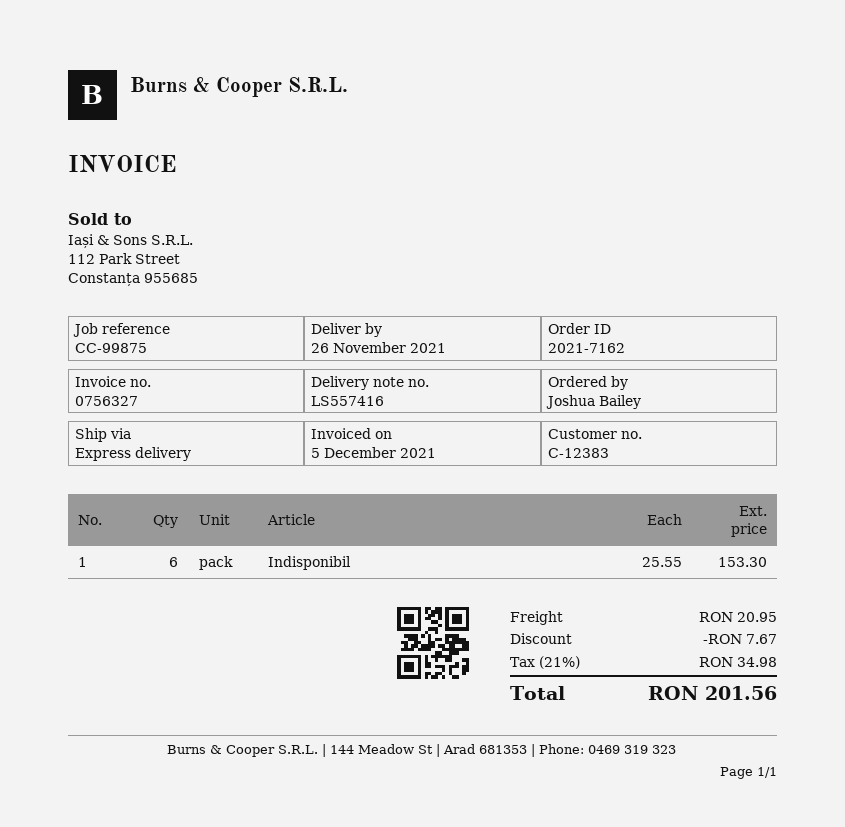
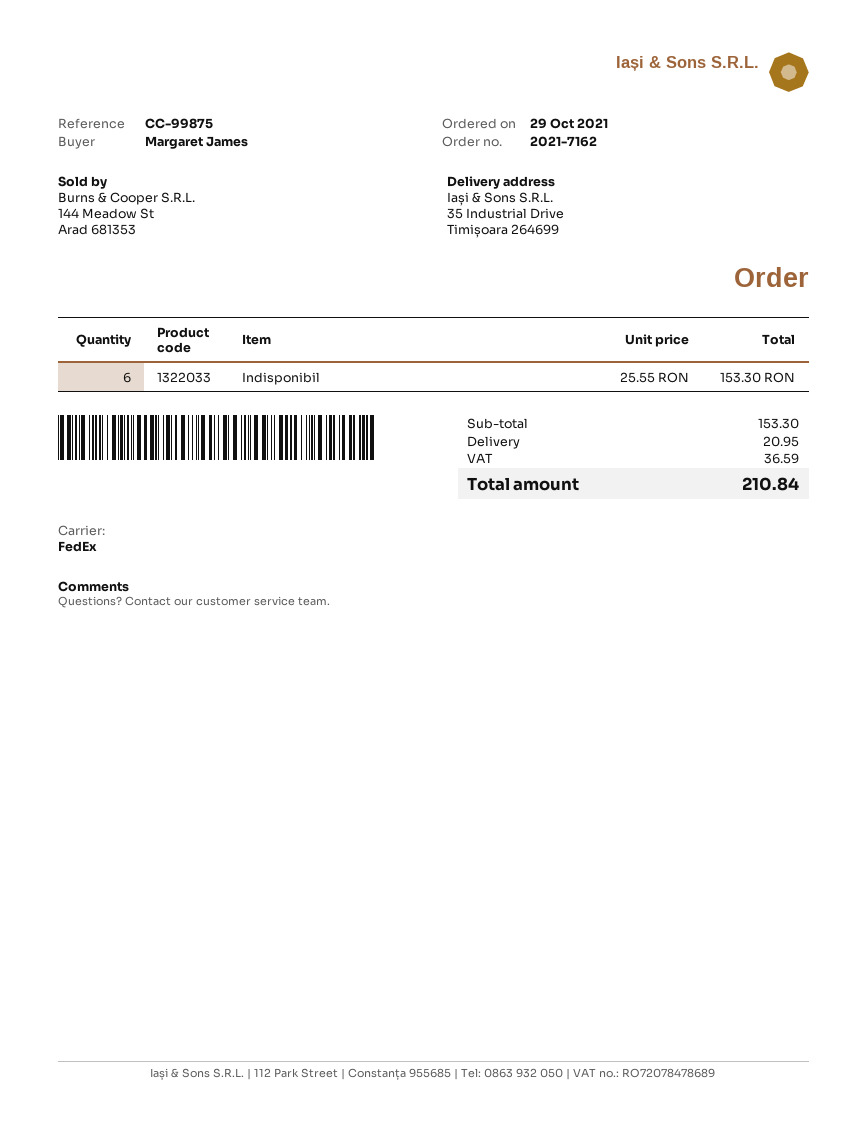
ordered by: Joshua Bailey -> Margaret James
shipping method: express -> FedEx
discount: 7.67 -> none
tax: 34.98 -> 36.59
total: 201.56 -> 210.84

